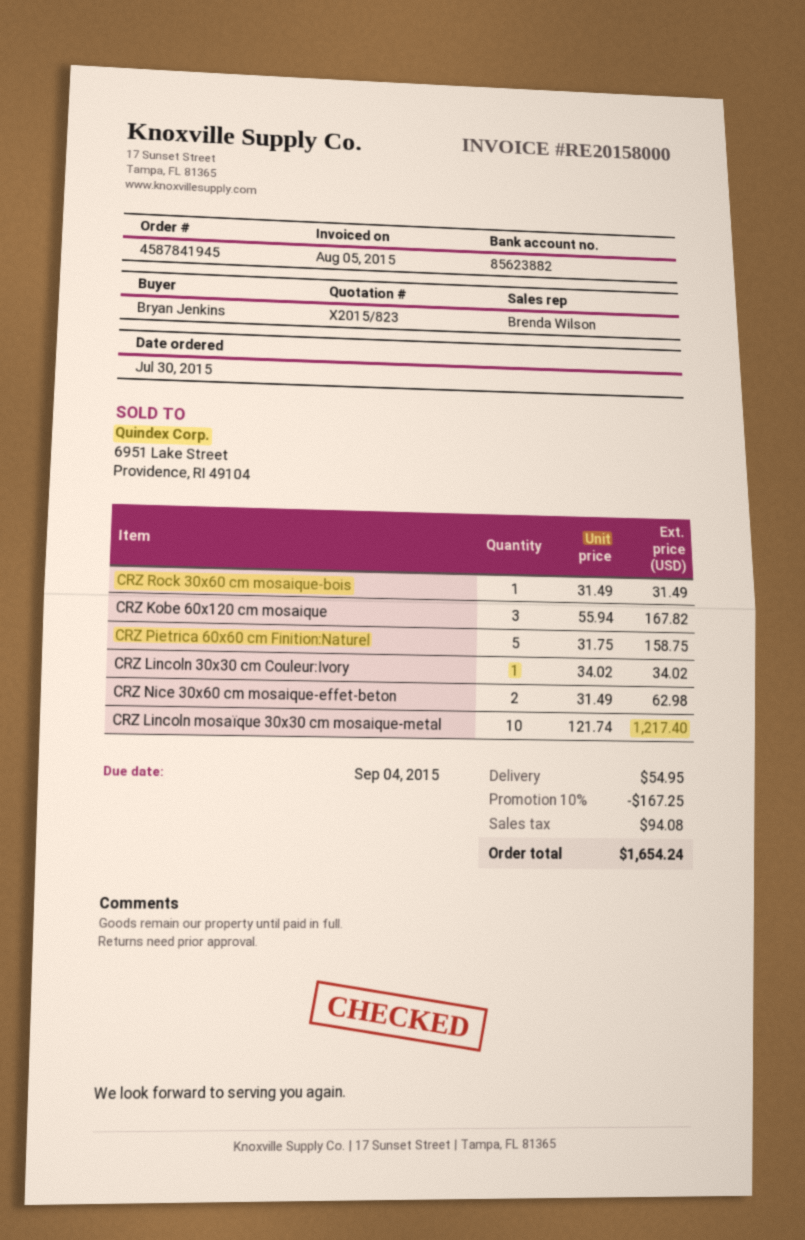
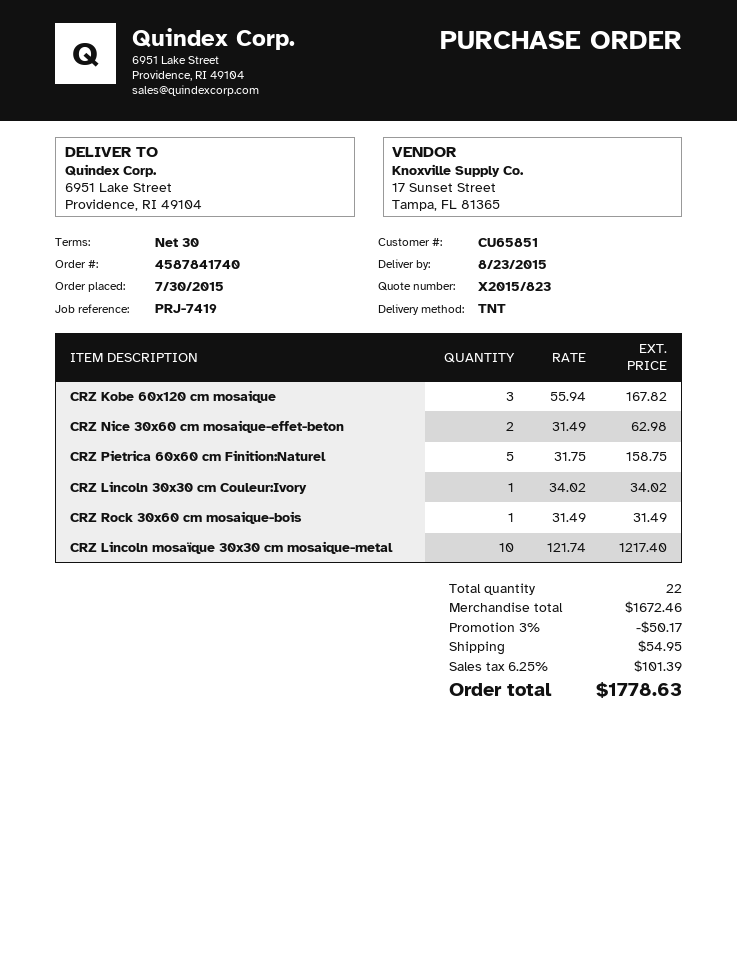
order number: 4587841945 -> 4587841740
discount: 10% = 167.25 -> 3% = 50.17
tax: 94.08 -> 101.39
total: 1654.24 -> 1778.63

